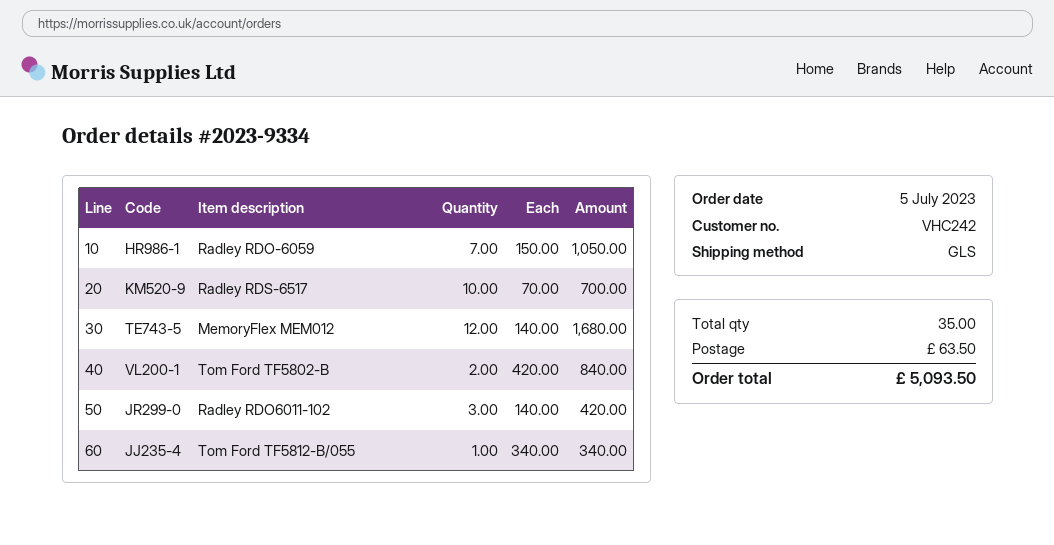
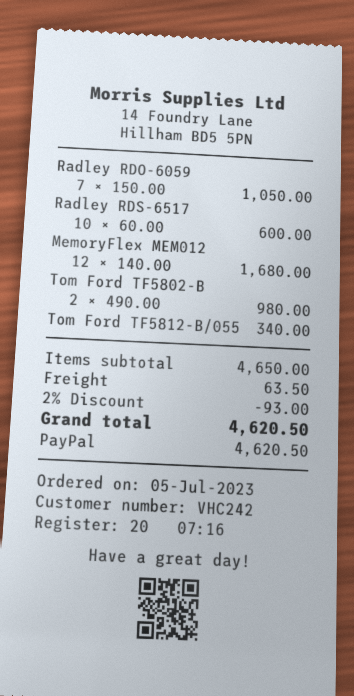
Radley RDS-6517: 10 x 70.00 = 700.00 -> 10 x 60.00 = 600.00
Tom Ford TF5802-B: 2 x 420.00 = 840.00 -> 2 x 490.00 = 980.00
Radley RDO6011-102: 3 x 140.00 = 420.00 -> none
discount: none -> 2% = 93.00
total: 5093.50 -> 4620.50

